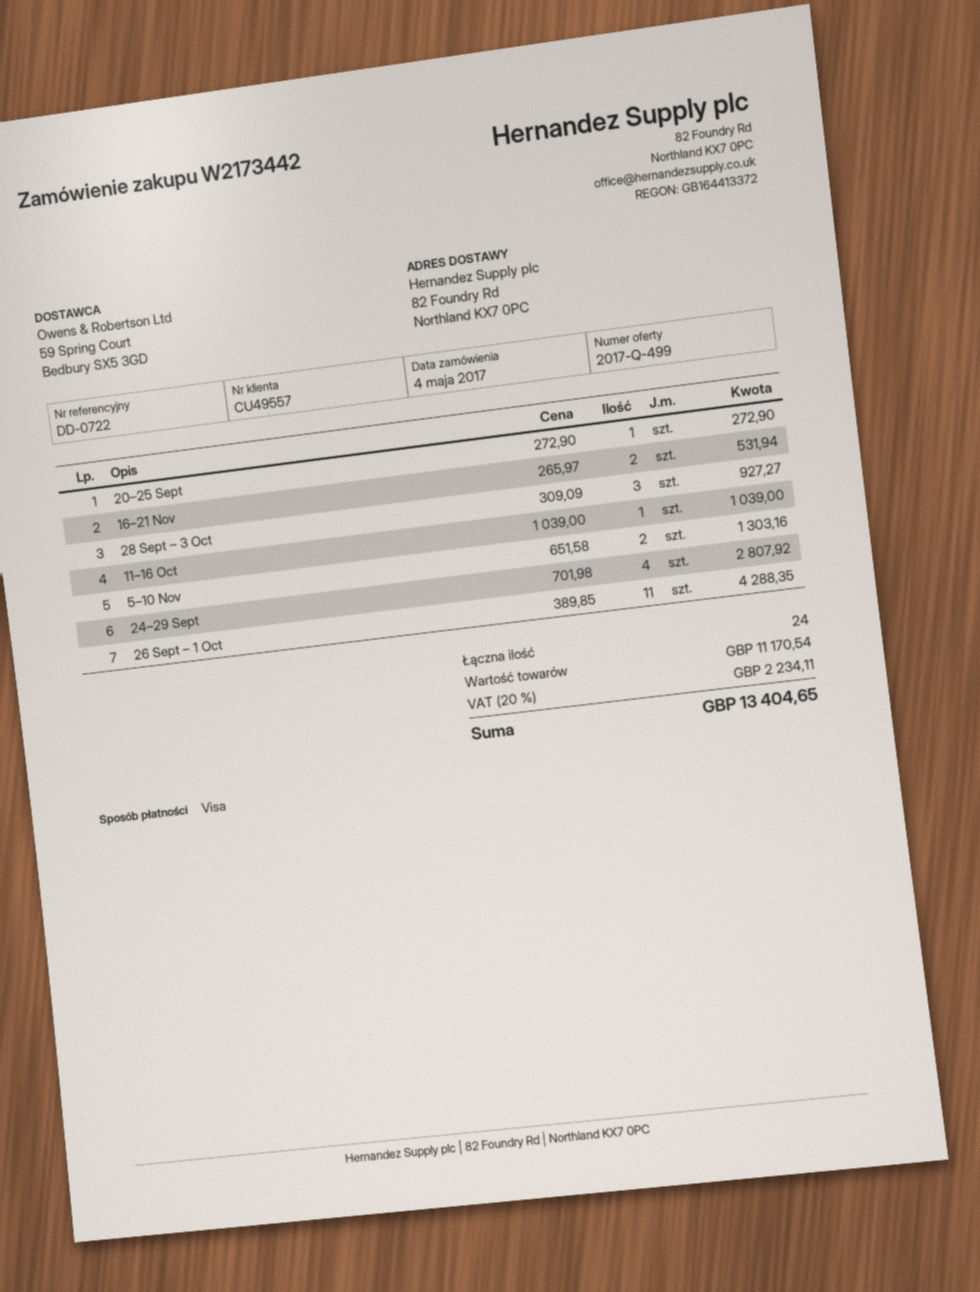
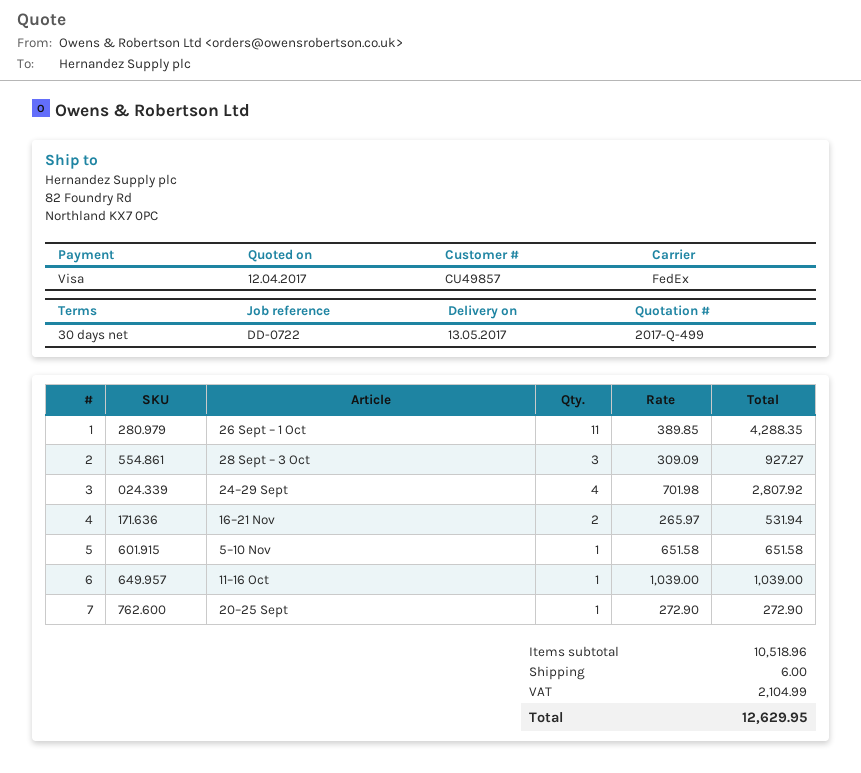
customer number: CU49557 -> CU49857
5–10 Nov: 2 x 651.58 = 1303.16 -> 1 x 651.58 = 651.58
subtotal: 11170.54 -> 10518.96
shipping: none -> 6.00
tax: 2234.11 -> 2104.99
total: 13404.65 -> 12629.95

